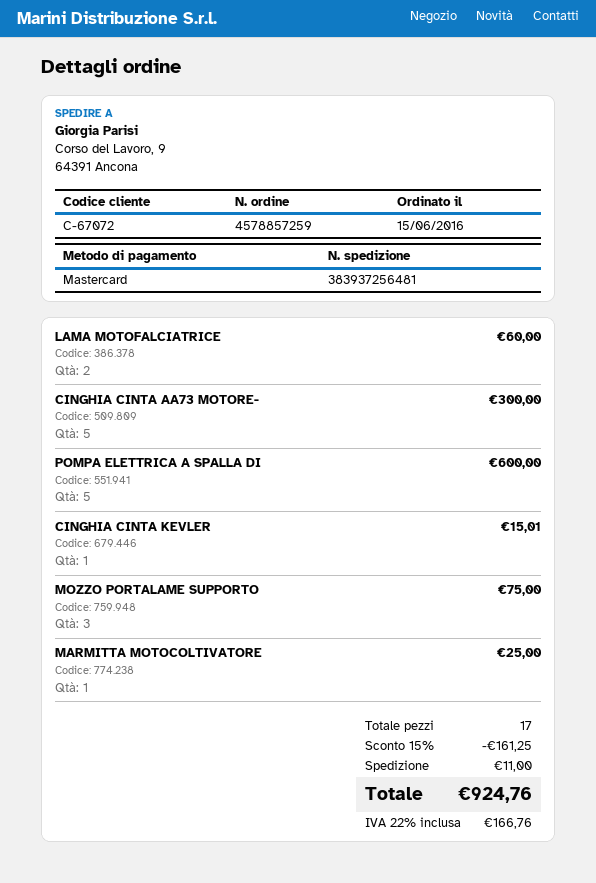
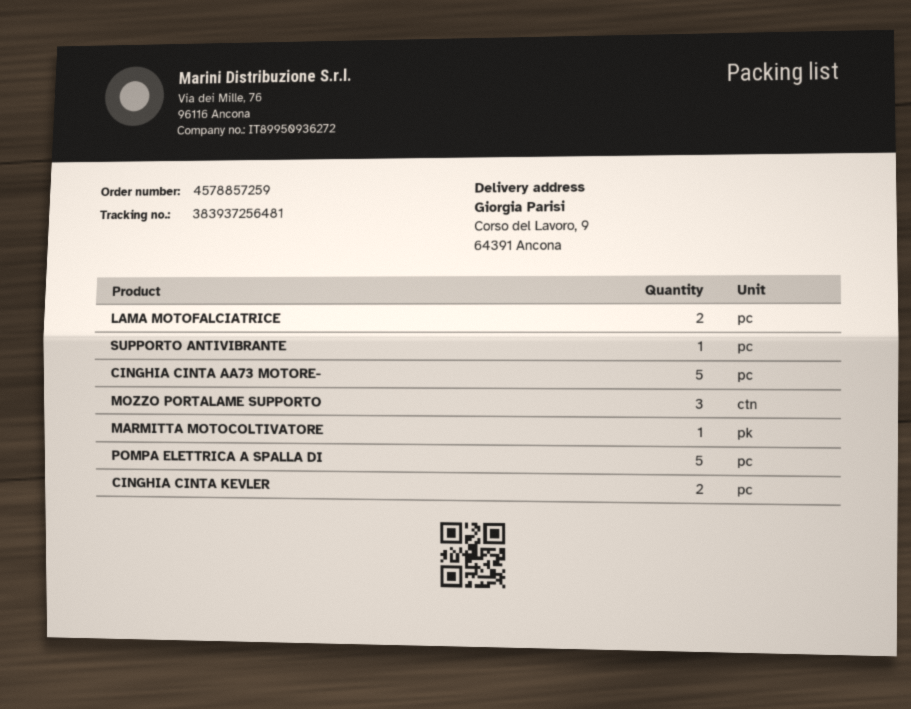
CINGHIA CINTA KEVLER: 1 -> 2
SUPPORTO ANTIVIBRANTE: none -> 1

